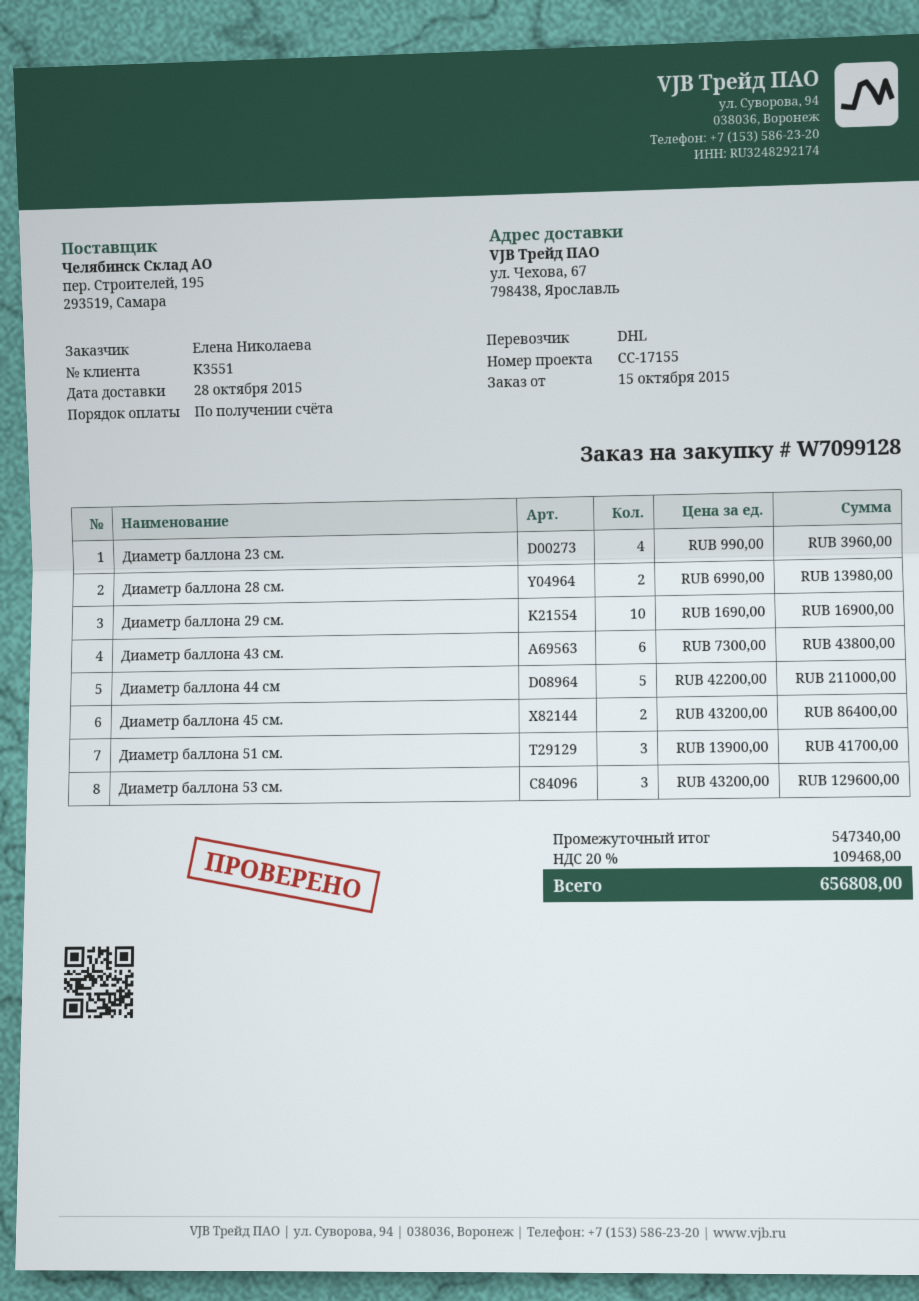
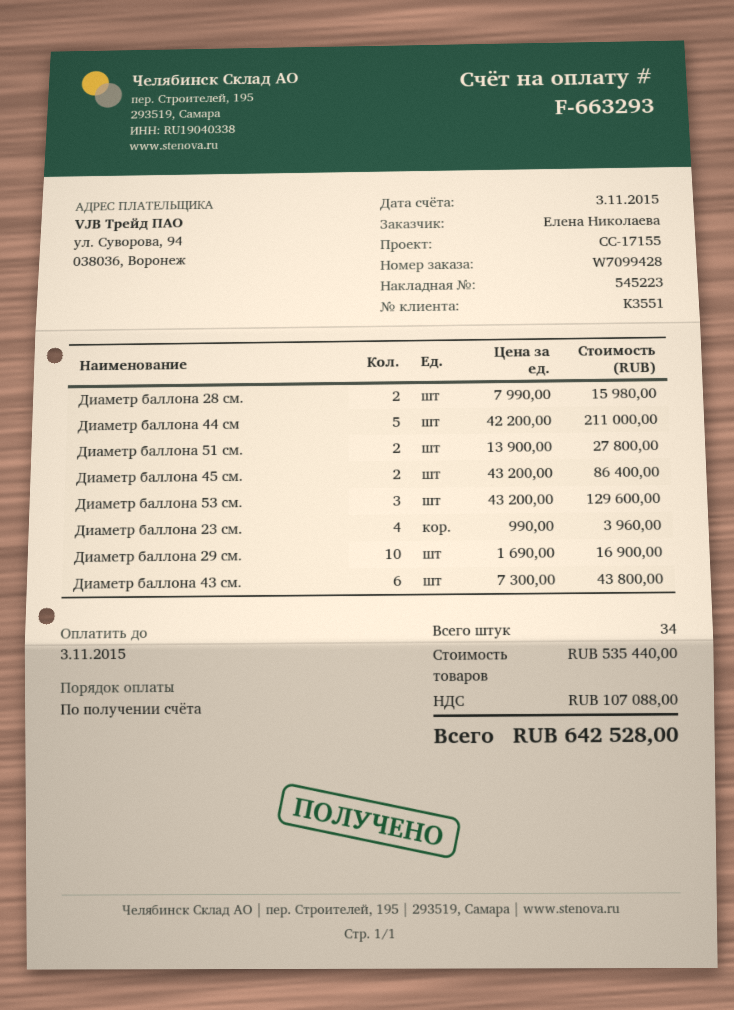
order number: W7099128 -> W7099428
Диаметр баллона 28 см.: 2 x 6990.00 = 13980.00 -> 2 x 7990.00 = 15980.00
Диаметр баллона 51 см.: 3 x 13900.00 = 41700.00 -> 2 x 13900.00 = 27800.00
subtotal: 547340.00 -> 535440.00
tax: 109468.00 -> 107088.00
total: 656808.00 -> 642528.00

